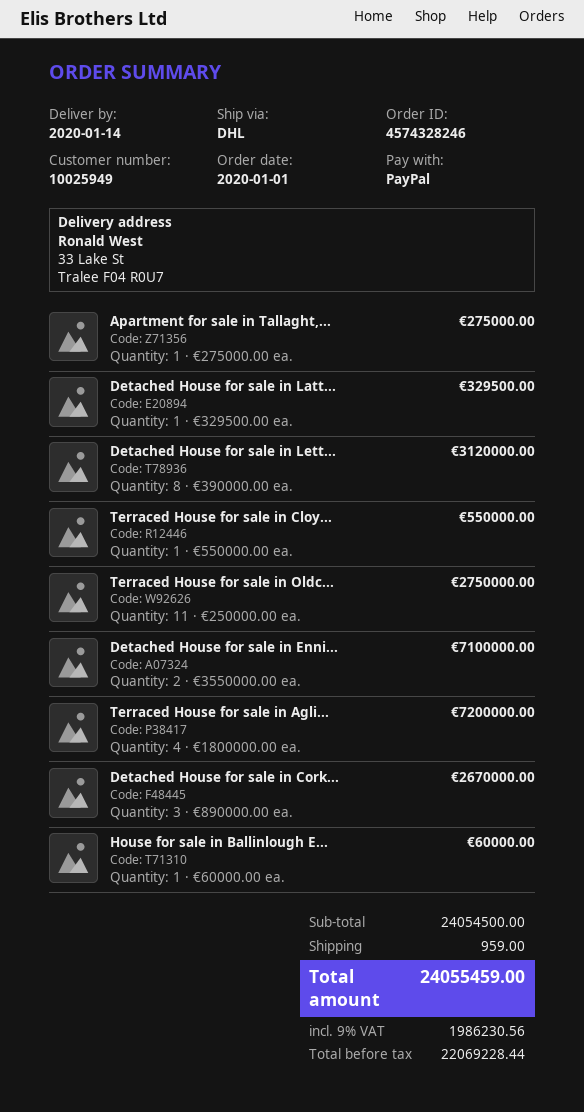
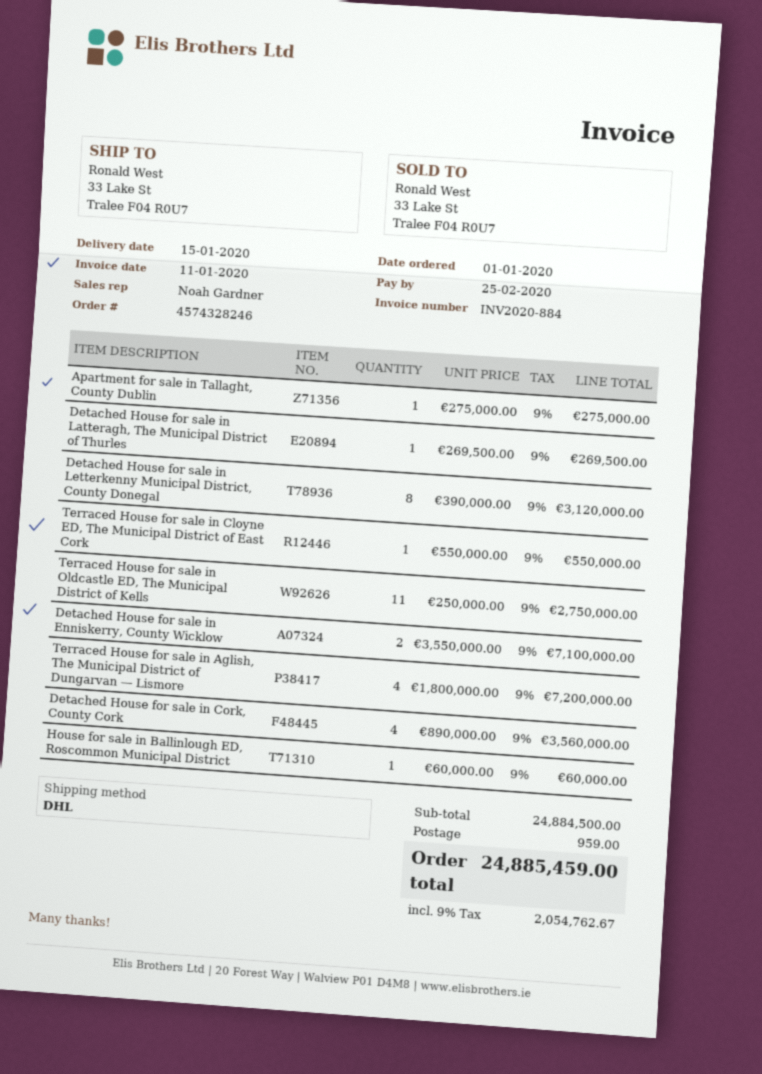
delivery date: 2020-01-14 -> 2020-01-15
Detached House for sale in Latt...: 1 x 329500.00 = 329500.00 -> 1 x 269500.00 = 269500.00
Detached House for sale in Cork...: 3 x 890000.00 = 2670000.00 -> 4 x 890000.00 = 3560000.00
subtotal: 24054500.00 -> 24884500.00
tax: 9% = 1986230.56 -> 9% = 2054762.67
total: 24055459.00 -> 24885459.00

